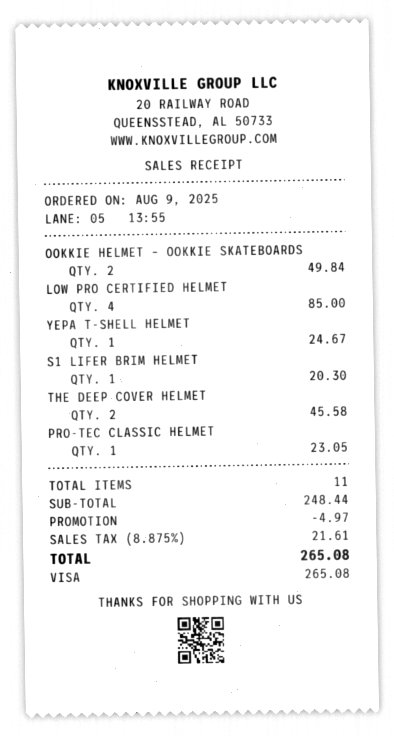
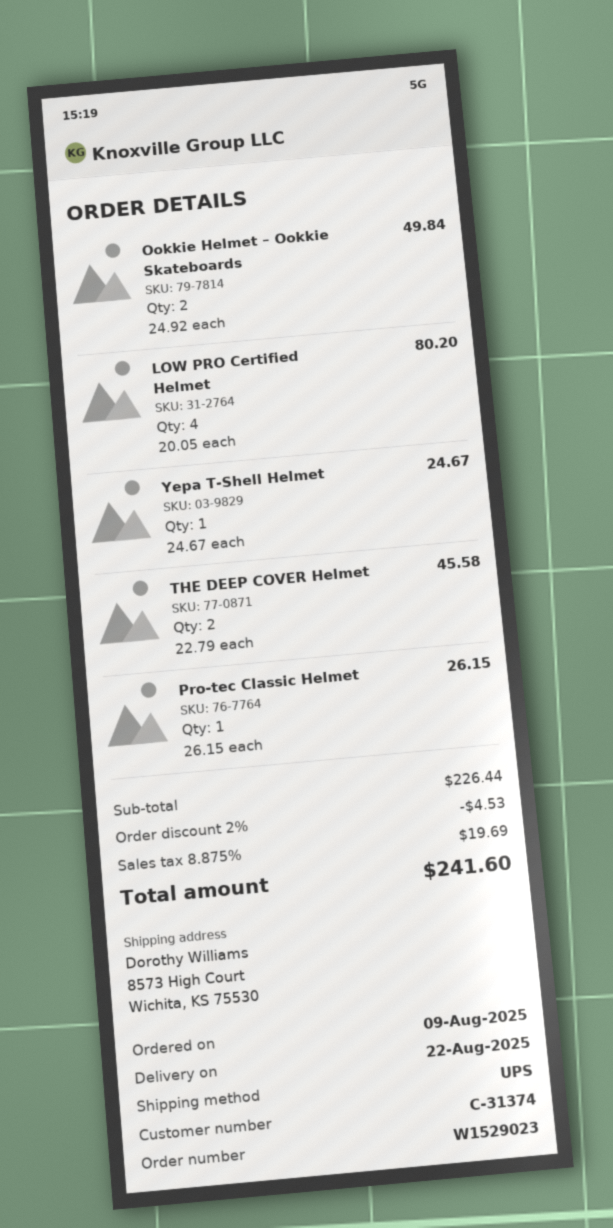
LOW PRO CERTIFIED HELMET: 4 for 85.00 -> 4 for 80.20
S1 LIFER BRIM HELMET: 1 for 20.30 -> none
PRO-TEC CLASSIC HELMET: 1 for 23.05 -> 1 for 26.15
subtotal: 248.44 -> 226.44
discount: 4.97 -> 4.53
tax: 8.875% = 21.61 -> 8.875% = 19.69
total: 265.08 -> 241.60

